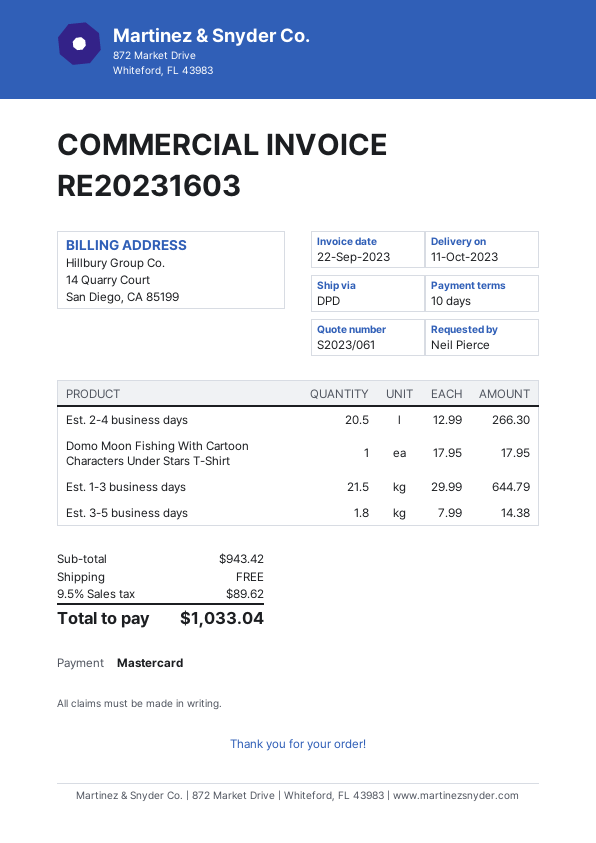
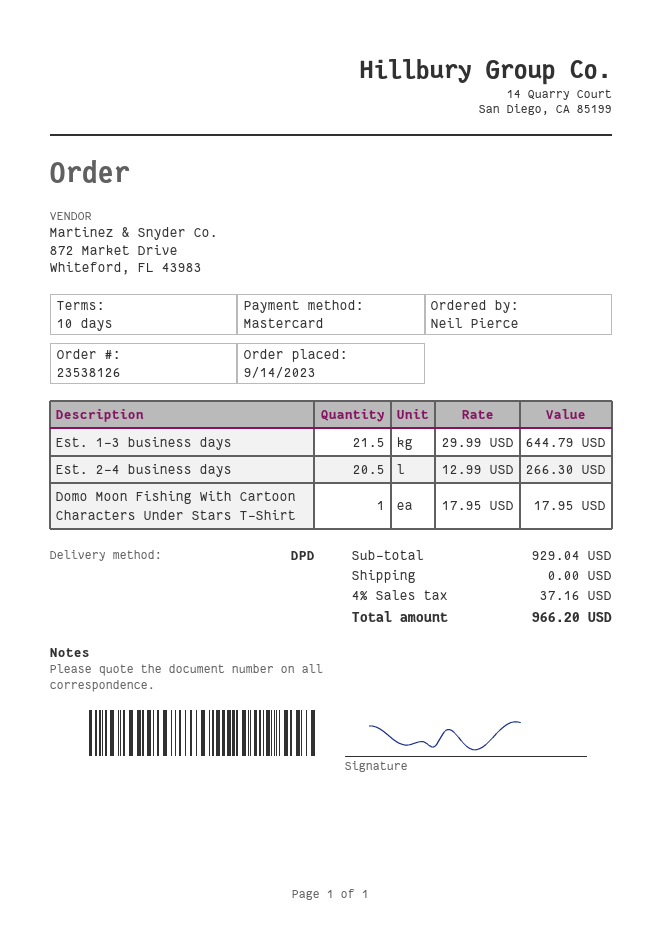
Est. 3-5 business days: 1.8 x 7.99 = 14.38 -> none
subtotal: 943.42 -> 929.04
tax: 9.5% = 89.62 -> 4% = 37.16
total: 1033.04 -> 966.20

